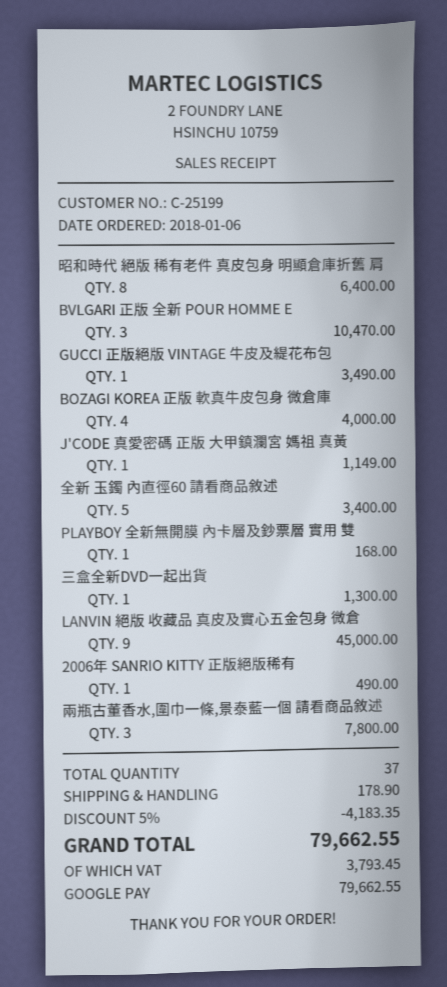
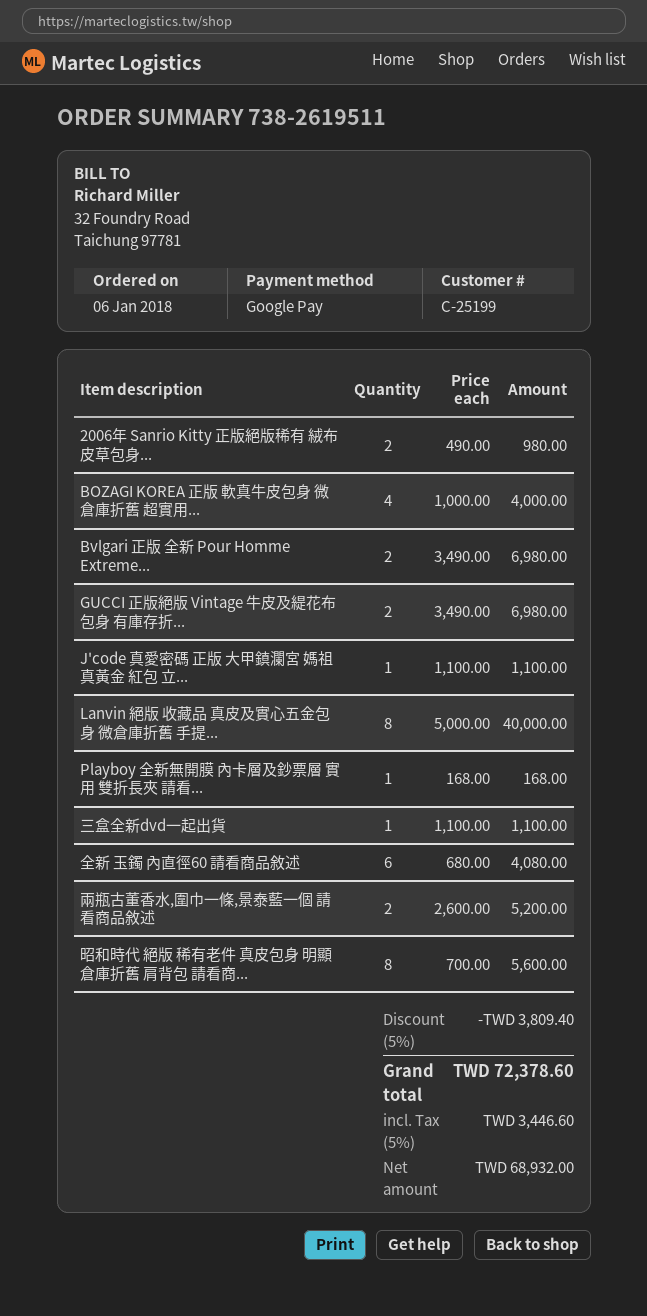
昭和時代 絕版 稀有老件 真皮包身 明顯倉庫折舊 肩: 8 for 6400.00 -> 8 for 5600.00
BVLGARI 正版 全新 POUR HOMME E: 3 for 10470.00 -> 2 for 6980.00
GUCCI 正版絕版 VINTAGE 牛皮及緹花布包: 1 for 3490.00 -> 2 for 6980.00
J'CODE 真愛密碼 正版 大甲鎮瀾宮 媽祖 真黃: 1 for 1149.00 -> 1 for 1100.00
全新 玉鐲 內直徑60 請看商品敘述: 5 for 3400.00 -> 6 for 4080.00
三盒全新DVD一起出貨: 1 for 1300.00 -> 1 for 1100.00
LANVIN 絕版 收藏品 真皮及實心五金包身 微倉: 9 for 45000.00 -> 8 for 40000.00
2006年 SANRIO KITTY 正版絕版稀有: 1 for 490.00 -> 2 for 980.00
兩瓶古董香水,圍巾一條,景泰藍一個 請看商品敘述: 3 for 7800.00 -> 2 for 5200.00
discount: 5% = 4183.35 -> 5% = 3809.40
shipping: 178.90 -> none
tax: 3793.45 -> 3446.60
total: 79662.55 -> 72378.60

